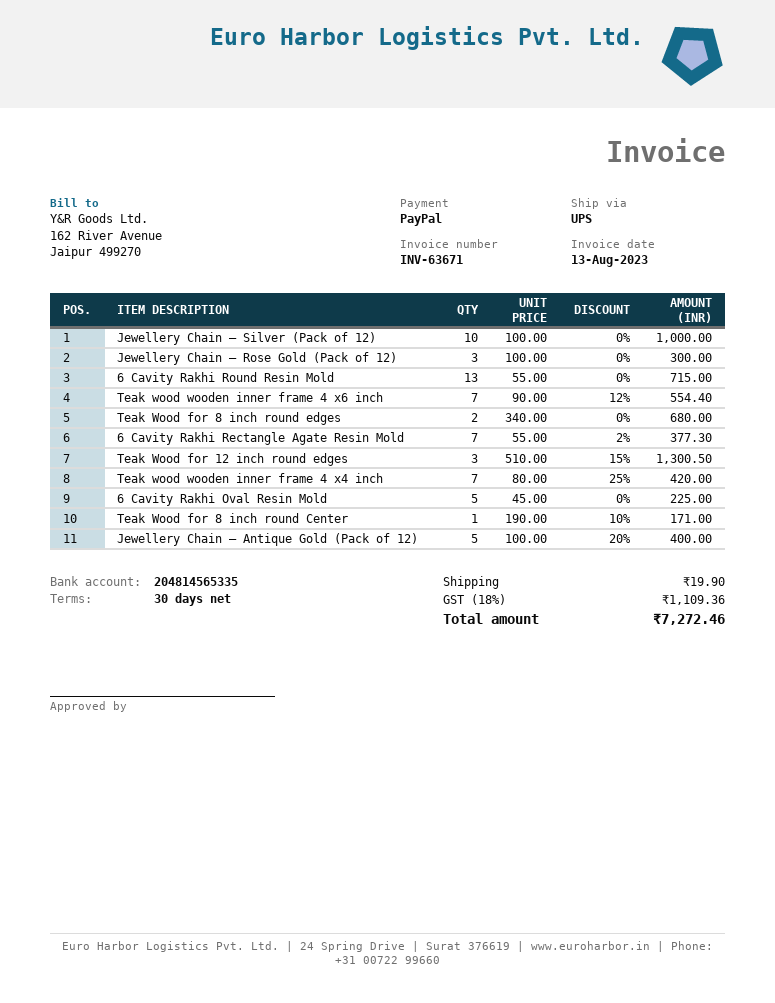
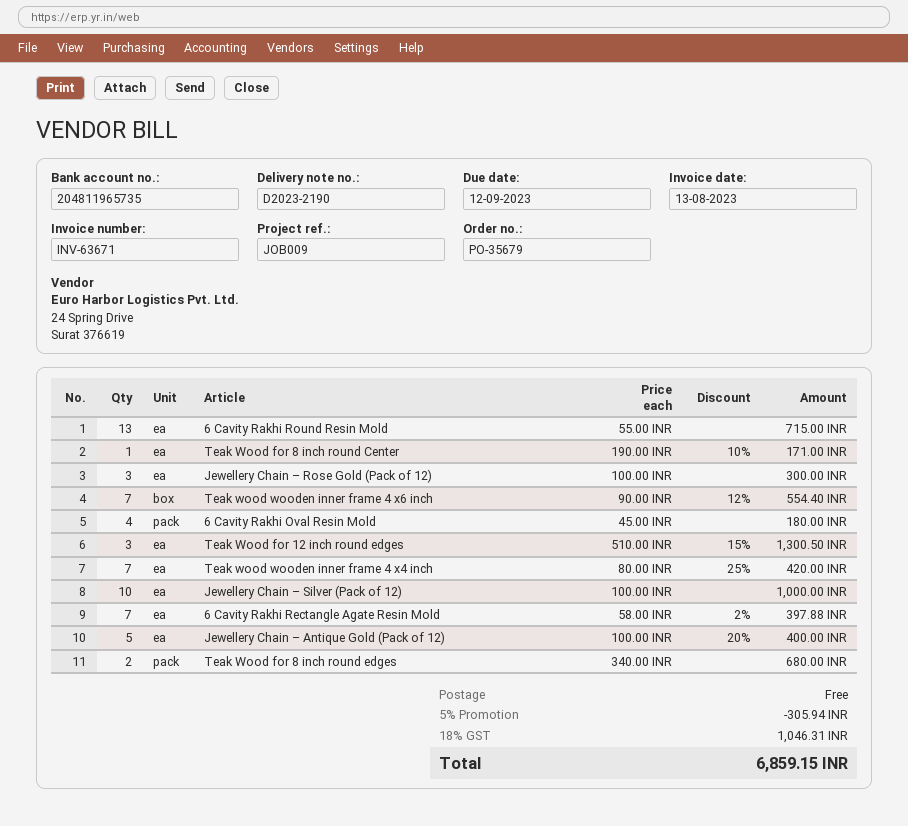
bank account: 204814565335 -> 204811965735
6 Cavity Rakhi Rectangle Agate Resin Mold: 7 x 55.00 - 2% = 377.30 -> 7 x 58.00 - 2% = 397.88
6 Cavity Rakhi Oval Resin Mold: 5 x 45.00 = 225.00 -> 4 x 45.00 = 180.00
discount: none -> 5% = 305.94
shipping: 19.90 -> 0.00
tax: 18% = 1109.36 -> 18% = 1046.31
total: 7272.46 -> 6859.15

